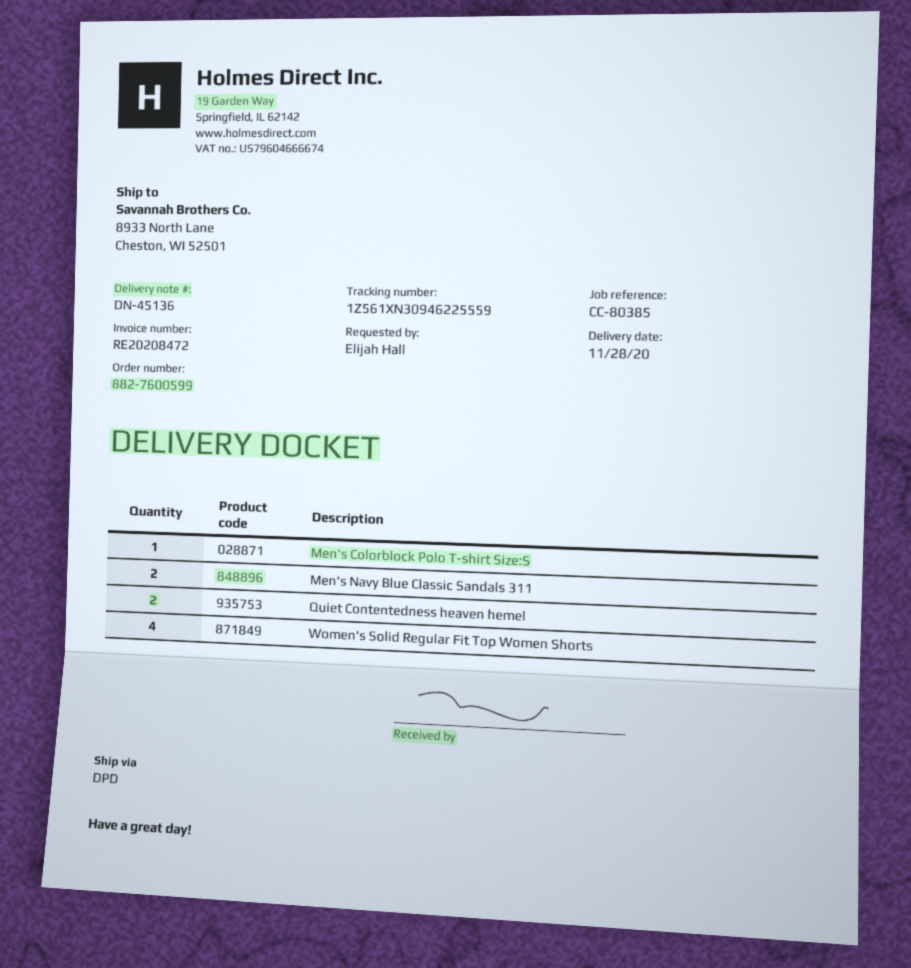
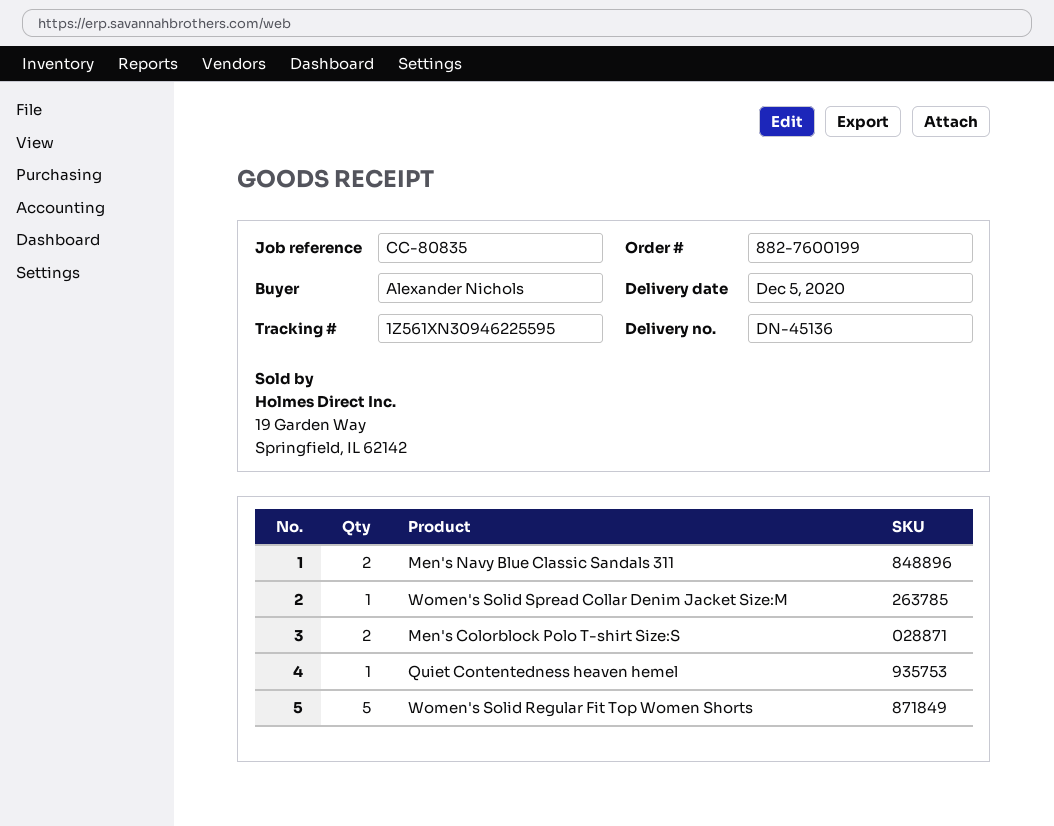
order number: 882-7600599 -> 882-7600199
delivery date: 2020-11-28 -> 2020-12-05
reference: CC-80385 -> CC-80835
ordered by: Elijah Hall -> Alexander Nichols
tracking number: 1Z561XN30946225559 -> 1Z561XN30946225595
Men's Colorblock Polo T-shirt Size:S: 1 -> 2
Quiet Contentedness heaven hemel: 2 -> 1
Women's Solid Regular Fit Top Women Shorts: 4 -> 5
Women's Solid Spread Collar Denim Jacket Size:M: none -> 1

